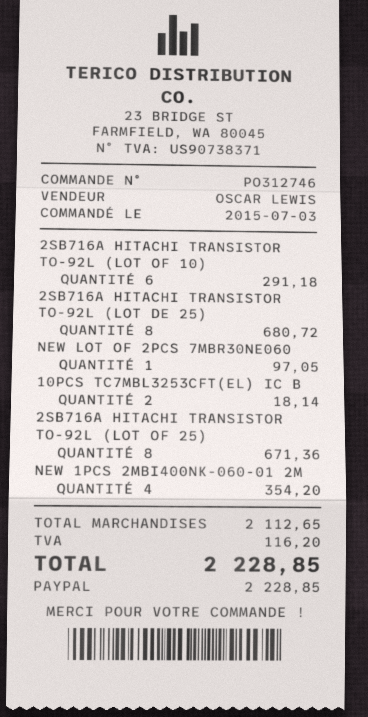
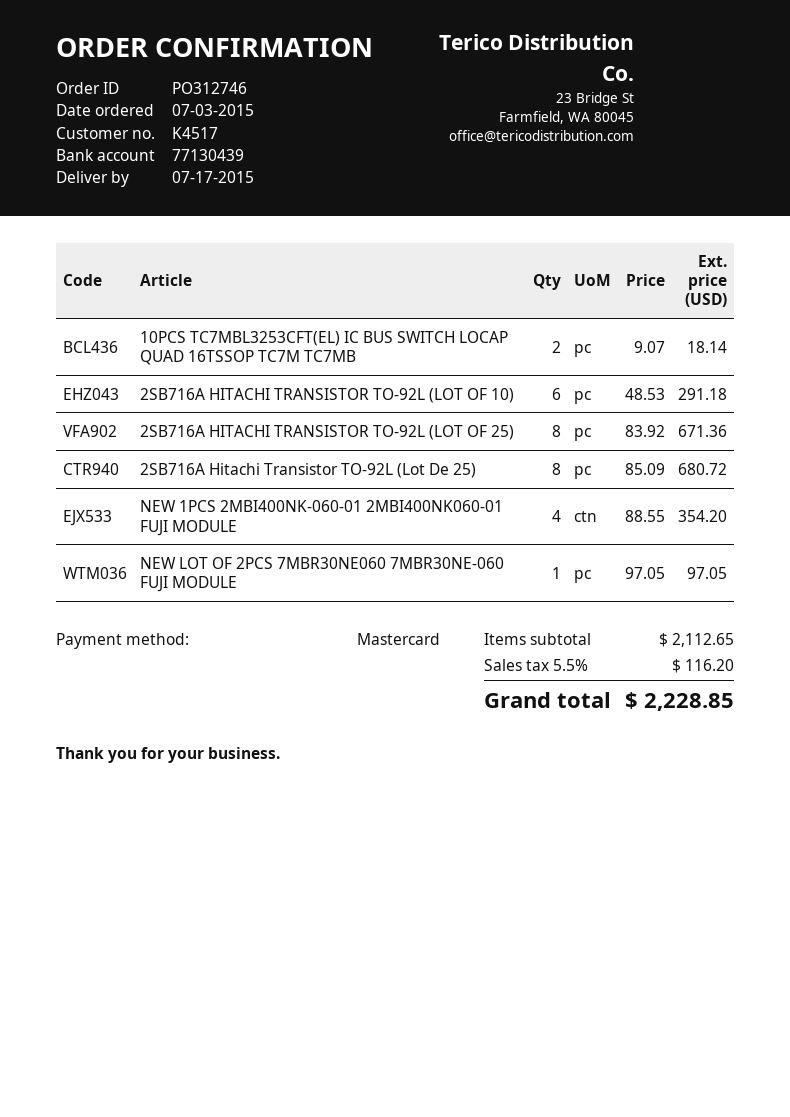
payment method: PayPal -> Mastercard

